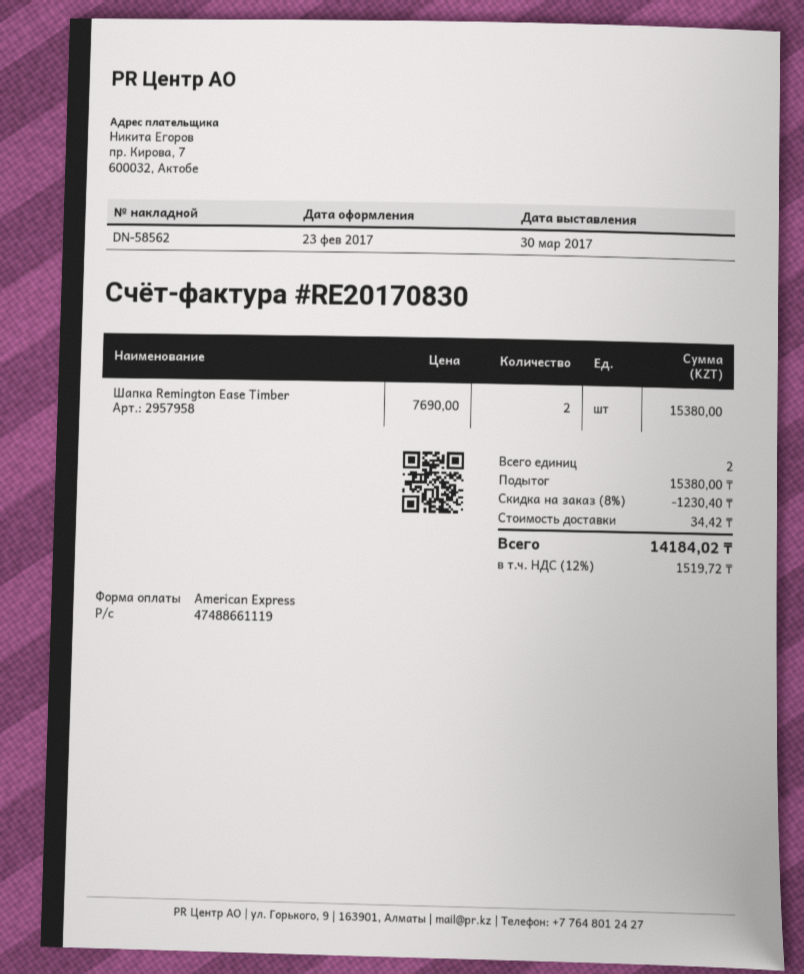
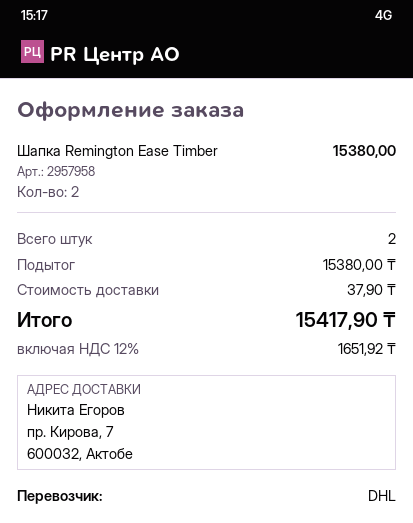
discount: 8% = 1230.40 -> none
shipping: 34.42 -> 37.90
tax: 12% = 1519.72 -> 12% = 1651.92
total: 14184.02 -> 15417.90

